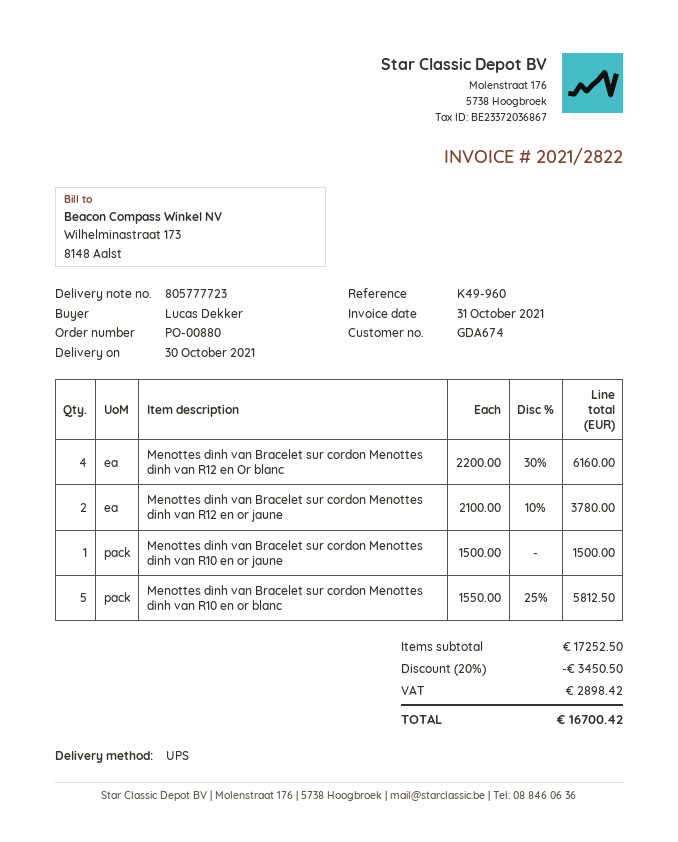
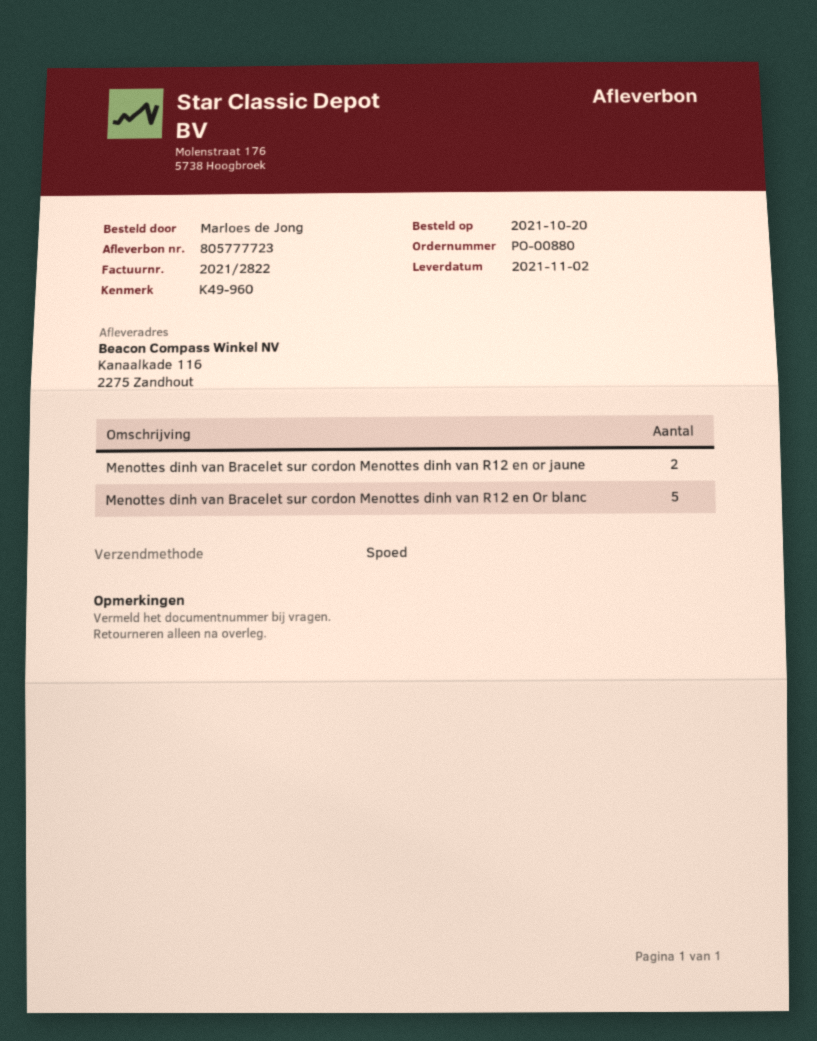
delivery date: 2021-10-30 -> 2021-11-02
ordered by: Lucas Dekker -> Marloes de Jong
shipping method: UPS -> express
Menottes dinh van Bracelet sur cordon Menottes dinh van R12 en Or blanc: 4 -> 5
Menottes dinh van Bracelet sur cordon Menottes dinh van R10 en or jaune: 1 -> none
Menottes dinh van Bracelet sur cordon Menottes dinh van R10 en or blanc: 5 -> none

